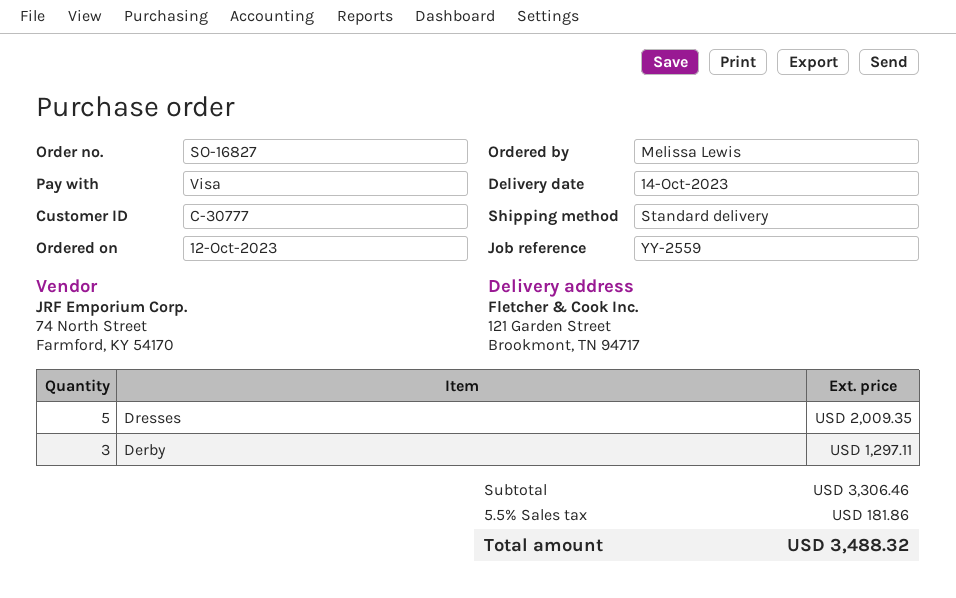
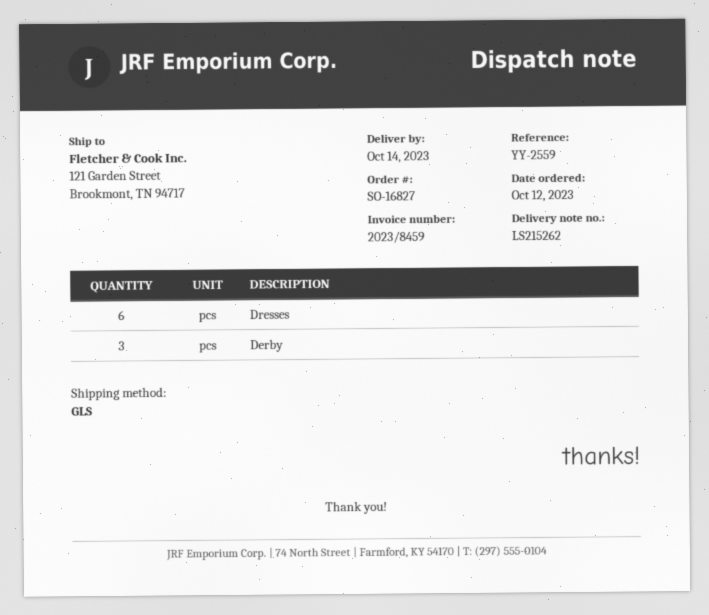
shipping method: standard -> GLS
Dresses: 5 -> 6

